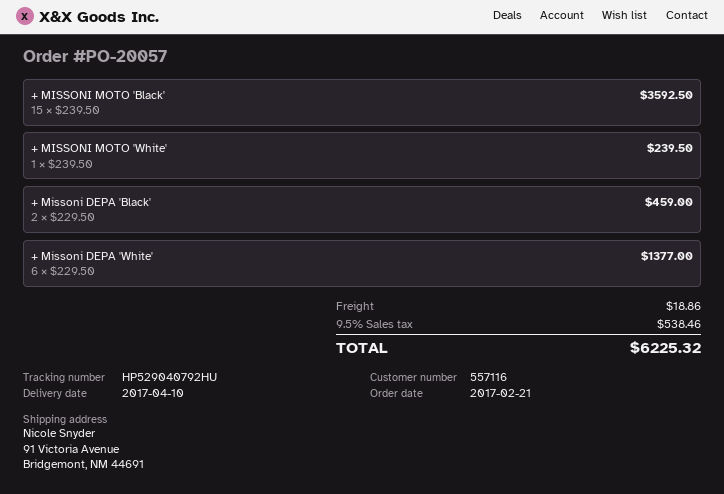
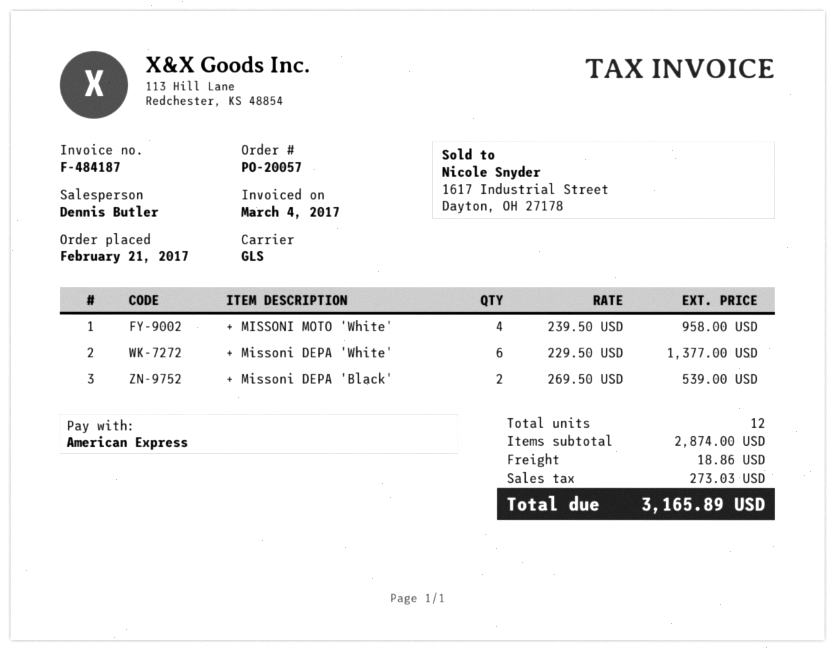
+ MISSONI MOTO 'Black': 15 x 239.50 = 3592.50 -> none
+ MISSONI MOTO 'White': 1 x 239.50 = 239.50 -> 4 x 239.50 = 958.00
+ Missoni DEPA 'Black': 2 x 229.50 = 459.00 -> 2 x 269.50 = 539.00
tax: 538.46 -> 273.03
total: 6225.32 -> 3165.89

